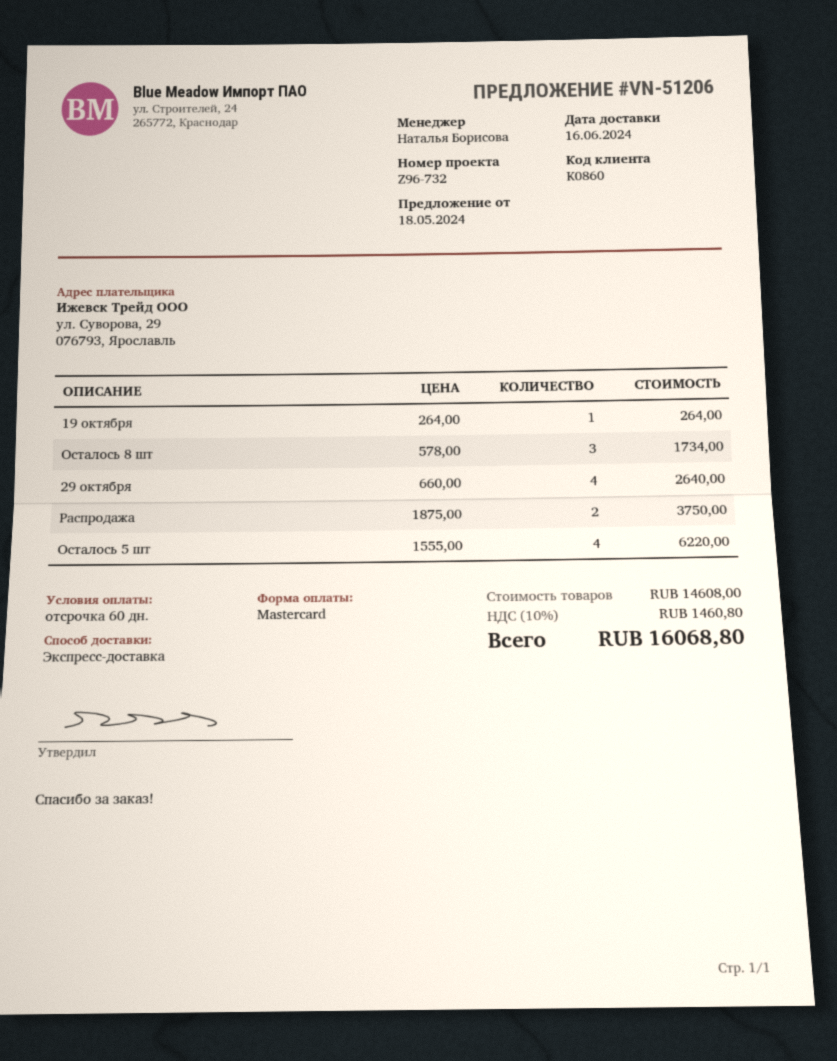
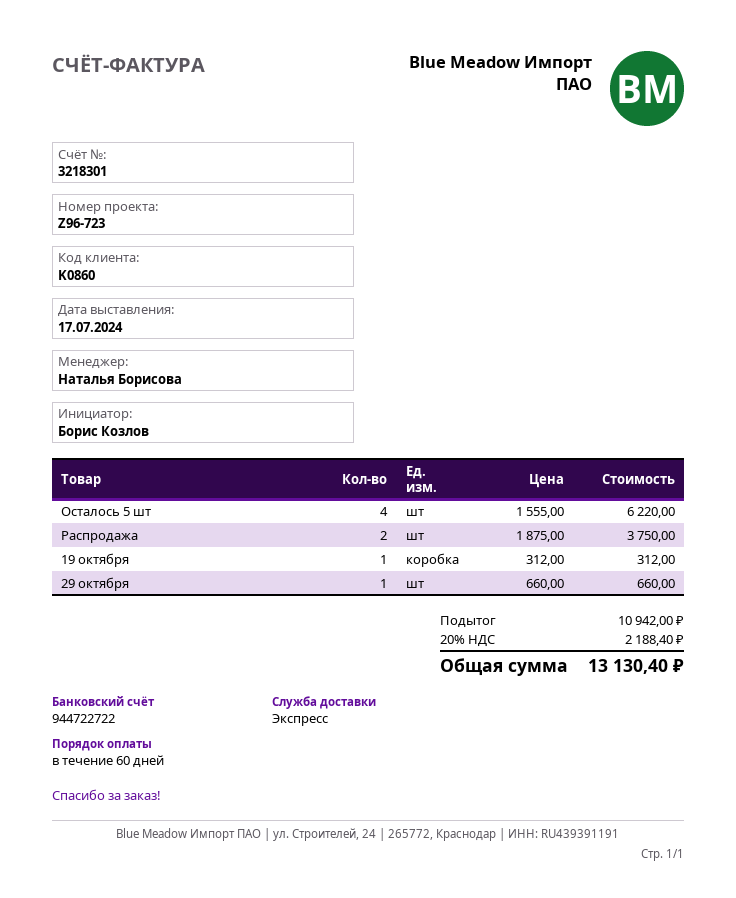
reference: Z96-732 -> Z96-723
19 октября: 1 x 264.00 = 264.00 -> 1 x 312.00 = 312.00
Осталось 8 шт: 3 x 578.00 = 1734.00 -> none
29 октября: 4 x 660.00 = 2640.00 -> 1 x 660.00 = 660.00
subtotal: 14608.00 -> 10942.00
tax: 10% = 1460.80 -> 20% = 2188.40
total: 16068.80 -> 13130.40

